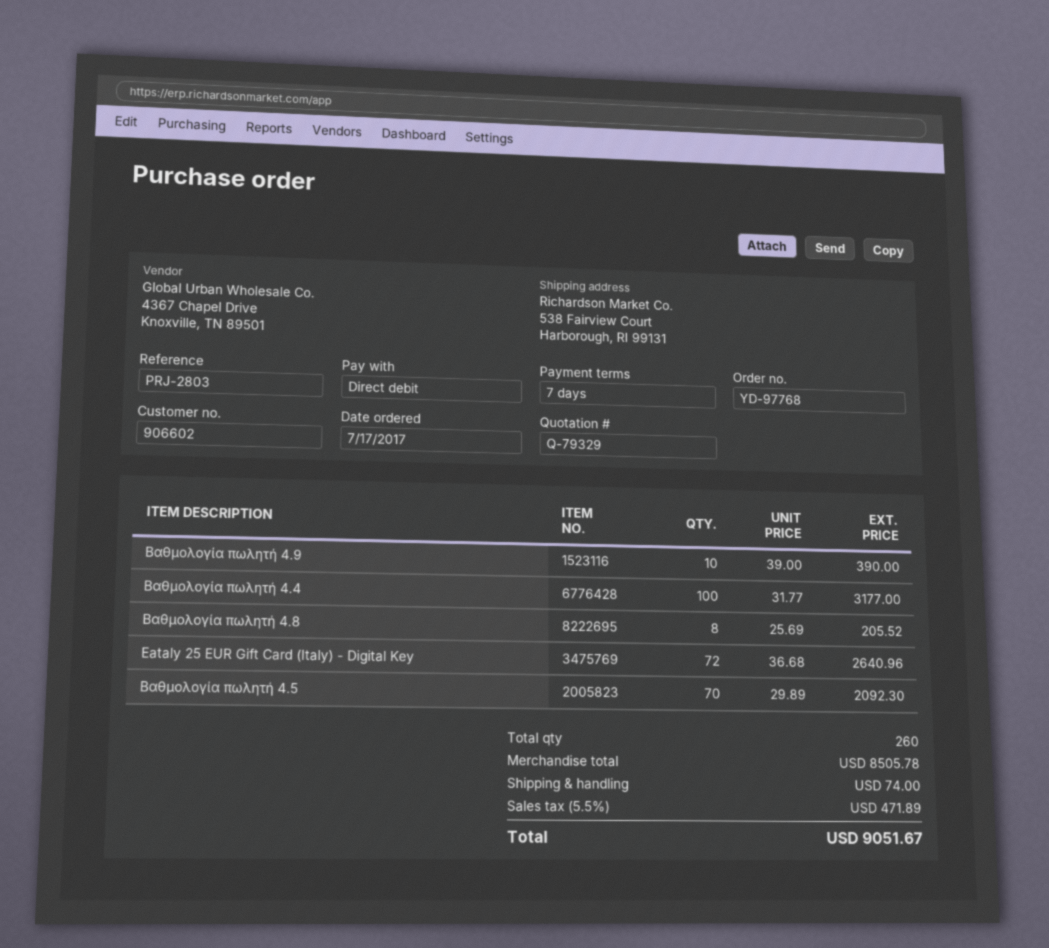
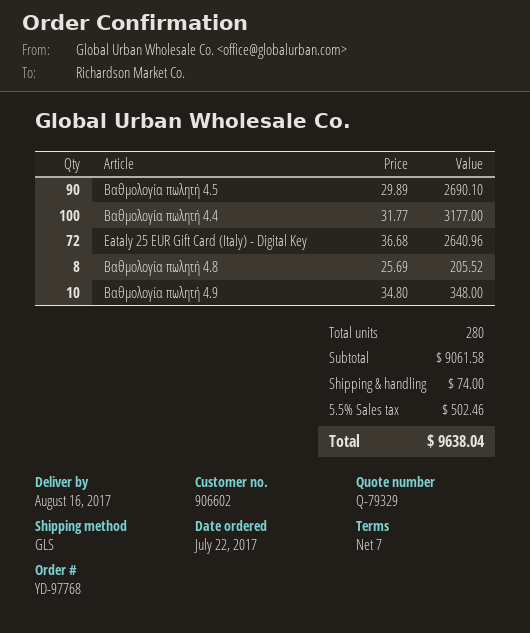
order date: 2017-07-17 -> 2017-07-22
Βαθμολογία πωλητή 4.9: 10 x 39.00 = 390.00 -> 10 x 34.80 = 348.00
Βαθμολογία πωλητή 4.5: 70 x 29.89 = 2092.30 -> 90 x 29.89 = 2690.10
total quantity: 260 -> 280
subtotal: 8505.78 -> 9061.58
tax: 5.5% = 471.89 -> 5.5% = 502.46
total: 9051.67 -> 9638.04

